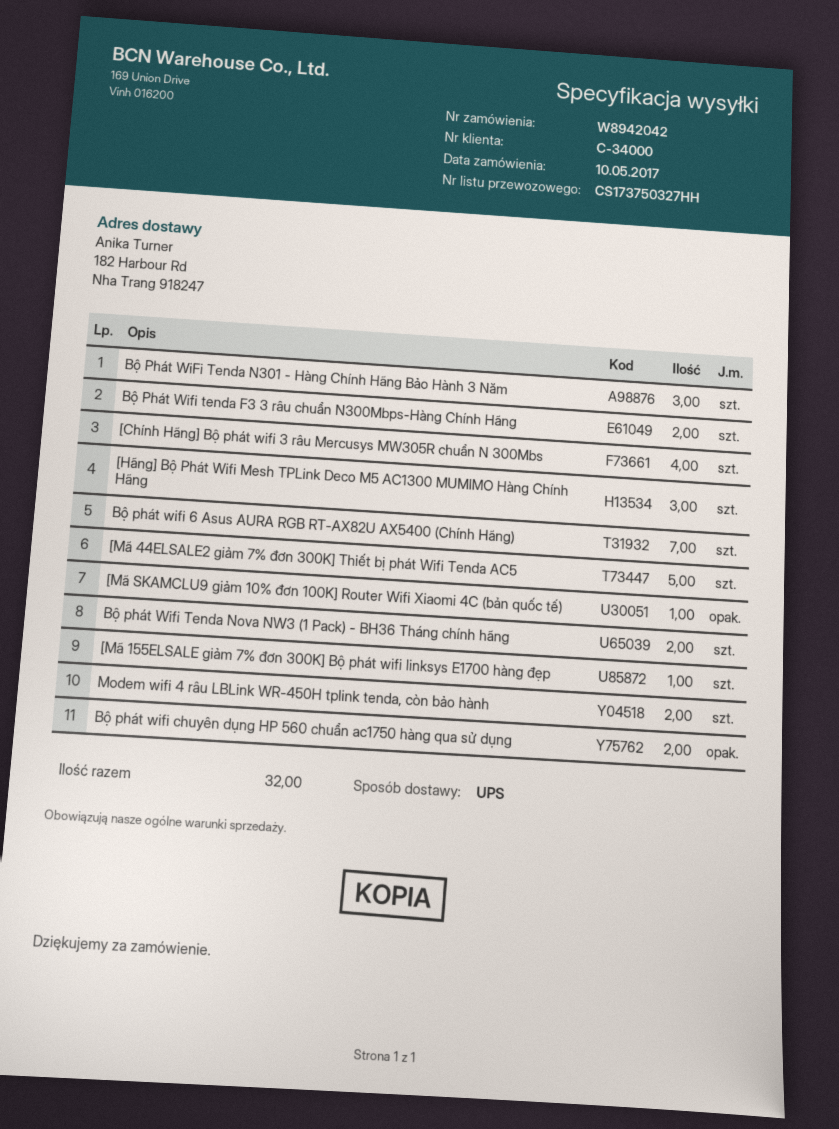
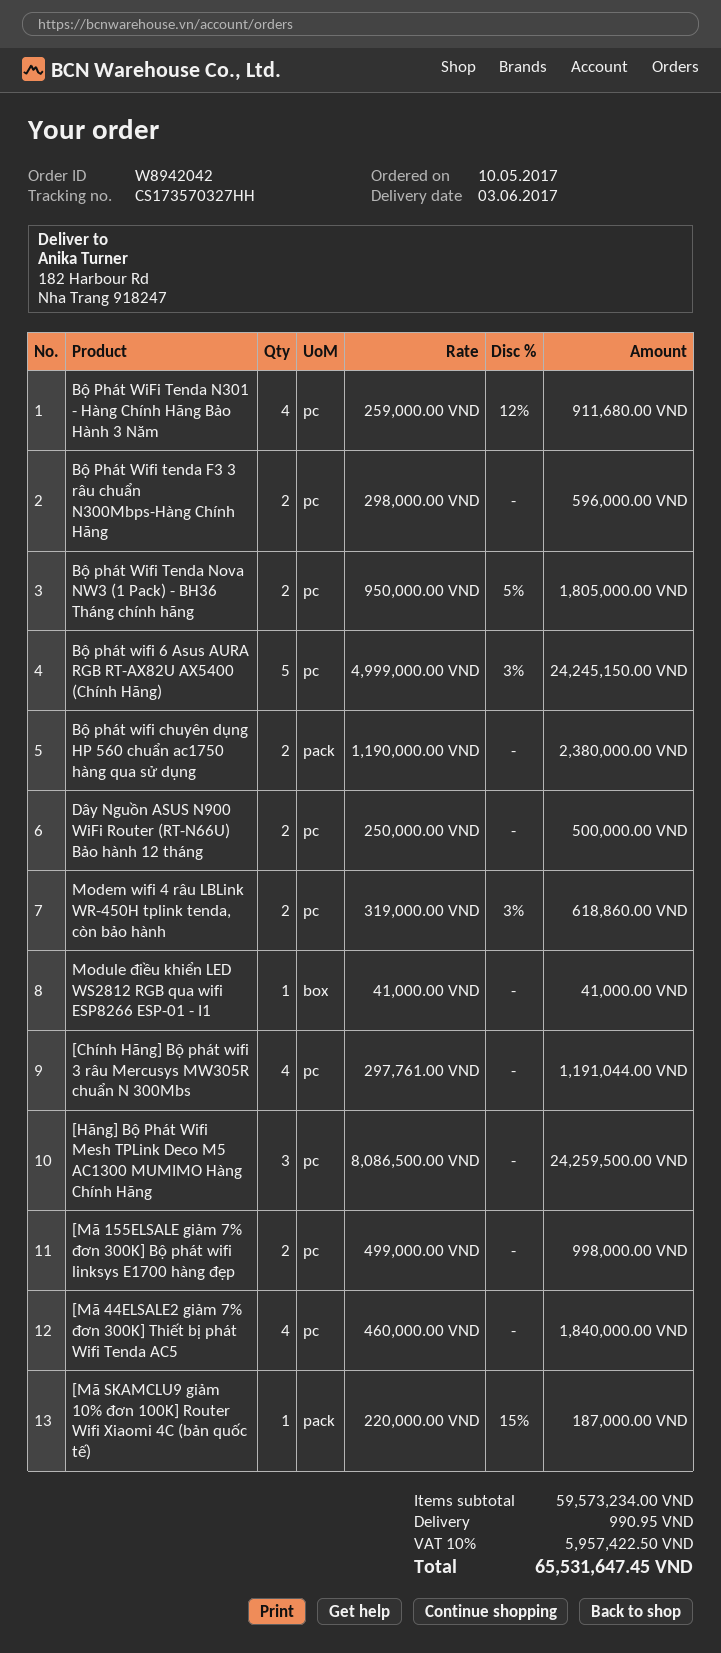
tracking number: CS173750327HH -> CS173570327HH
Bộ Phát WiFi Tenda N301 - Hàng Chính Hãng Bảo Hành 3 Năm: 3 -> 4
Bộ phát wifi 6 Asus AURA RGB RT-AX82U AX5400 (Chính Hãng): 7 -> 5
[Mã 44ELSALE2 giảm 7% đơn 300K] Thiết bị phát Wifi Tenda AC5: 5 -> 4
[Mã 155ELSALE giảm 7% đơn 300K] Bộ phát wifi linksys E1700 hàng đẹp: 1 -> 2
Dây Nguồn ASUS N900 WiFi Router (RT-N66U) Bảo hành 12 tháng: none -> 2
Module điều khiển LED WS2812 RGB qua wifi ESP8266 ESP-01 - I1: none -> 1

